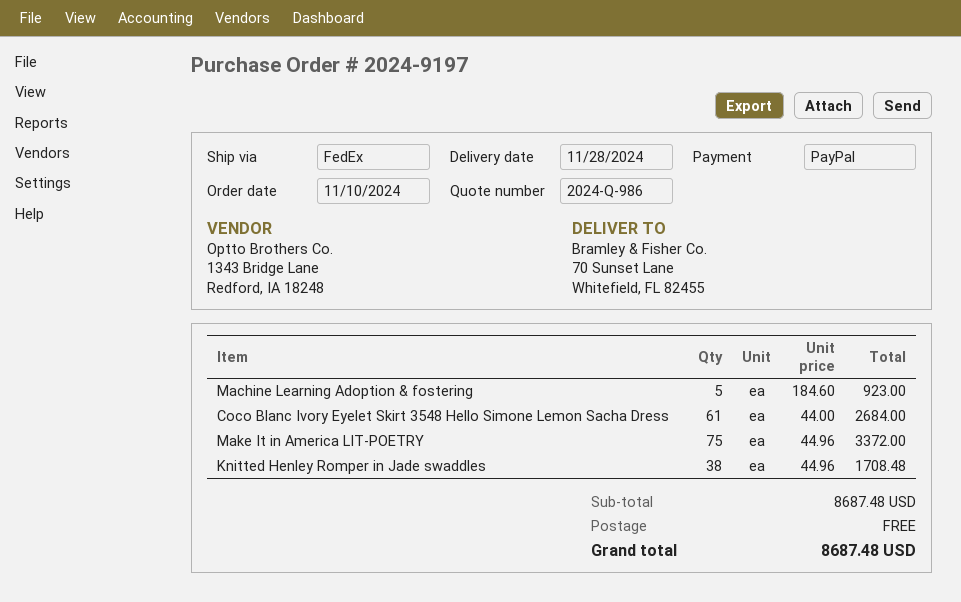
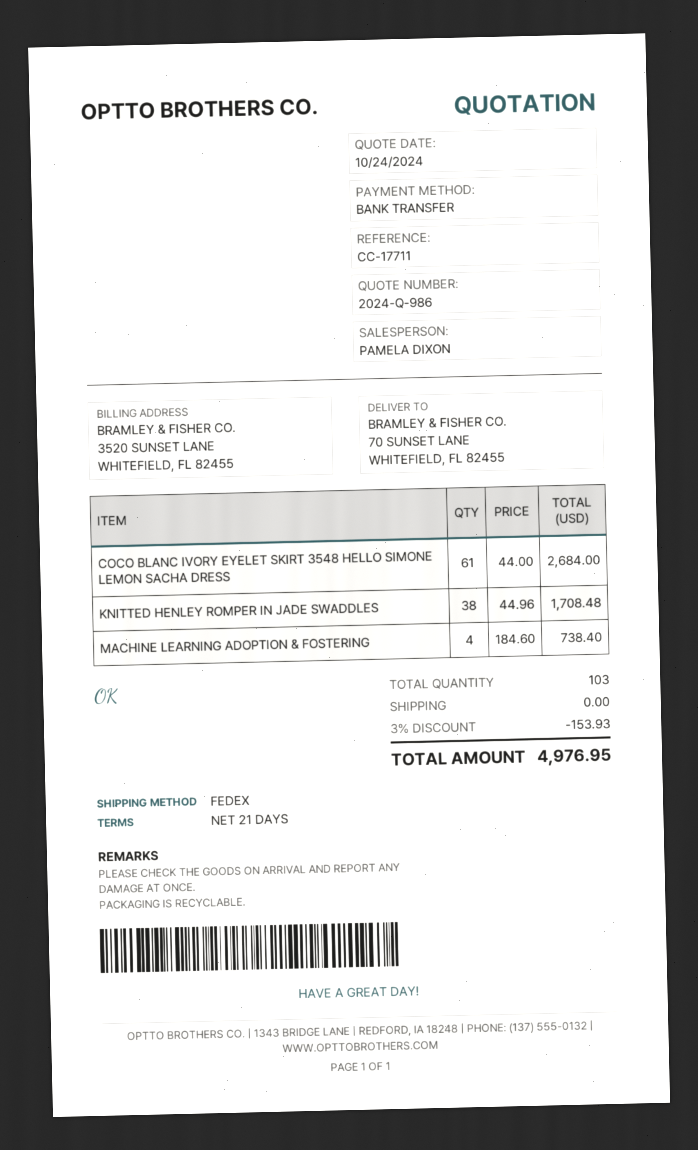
payment method: PayPal -> bank transfer
Machine Learning Adoption & fostering: 5 x 184.60 = 923.00 -> 4 x 184.60 = 738.40
Make It in America LIT-POETRY: 75 x 44.96 = 3372.00 -> none
discount: none -> 3% = 153.93
total: 8687.48 -> 4976.95

